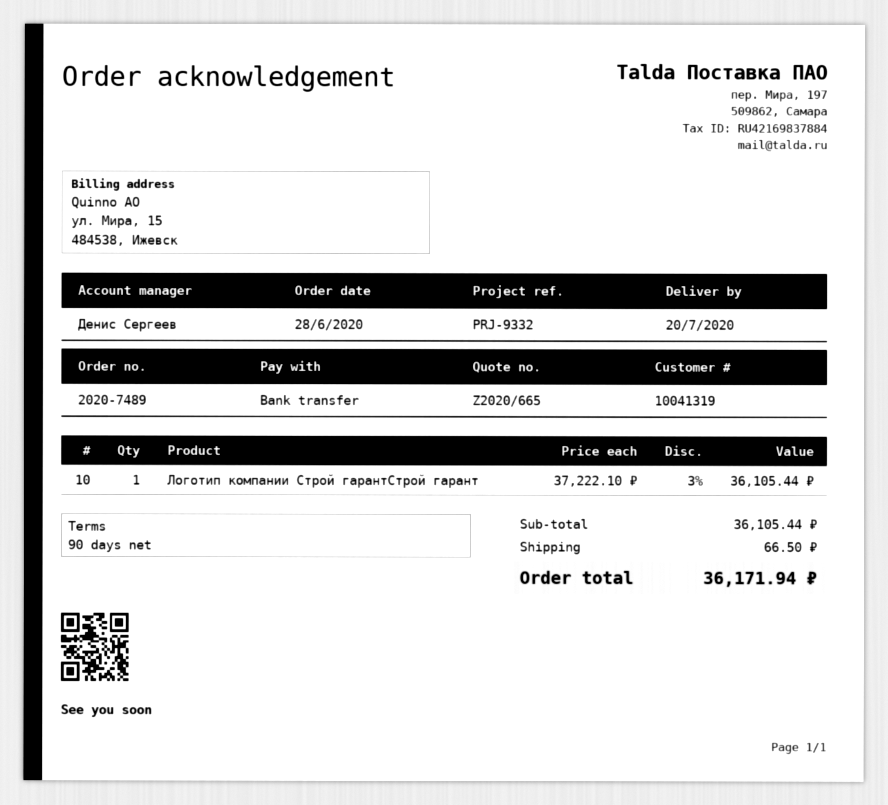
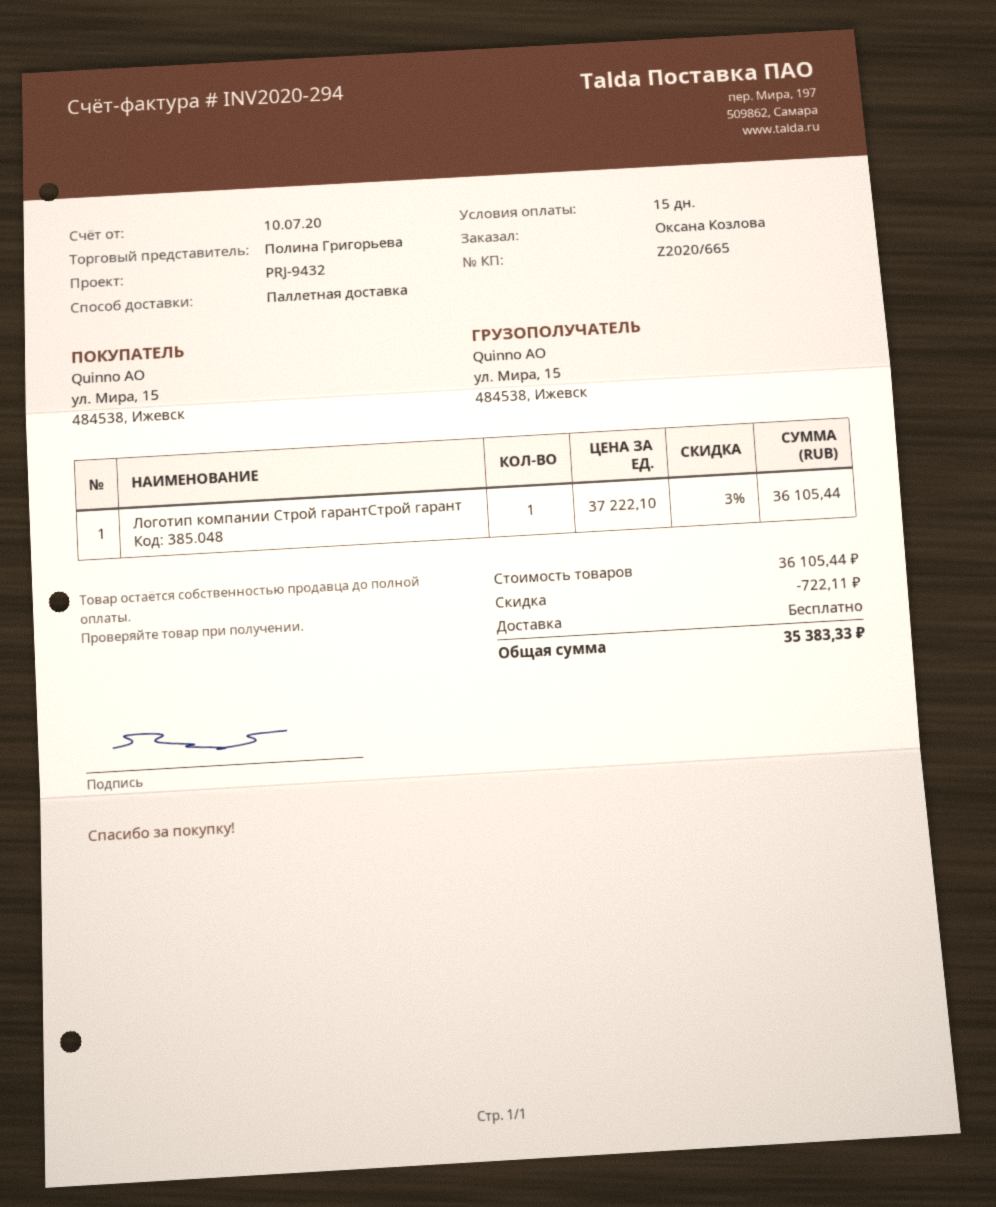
payment terms: 90 days -> 15 days
reference: PRJ-9332 -> PRJ-9432
sales rep: Денис Сергеев -> Полина Григорьева
discount: none -> 722.11
shipping: 66.50 -> 0.00
total: 36171.94 -> 35383.33

